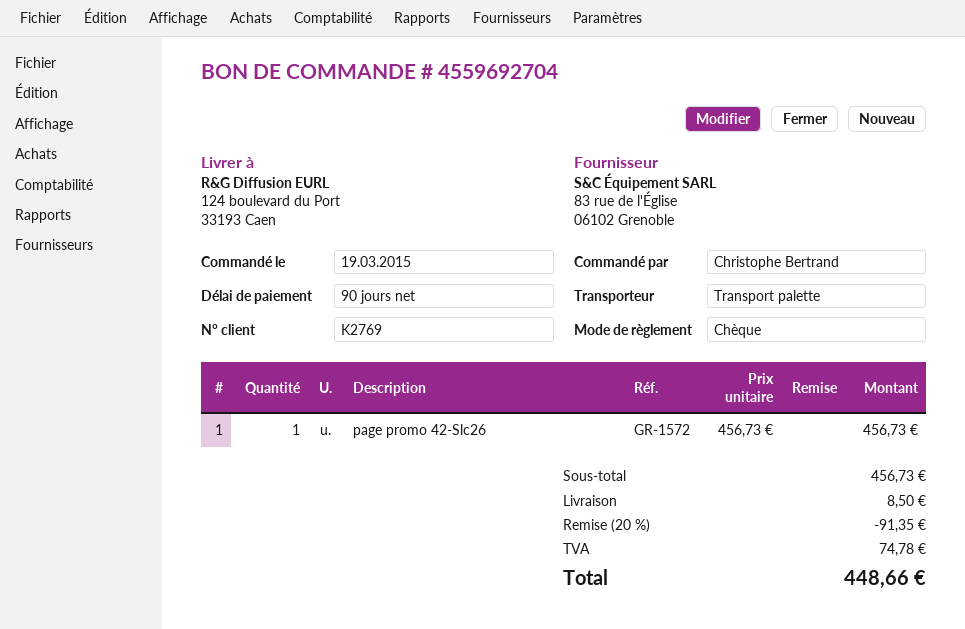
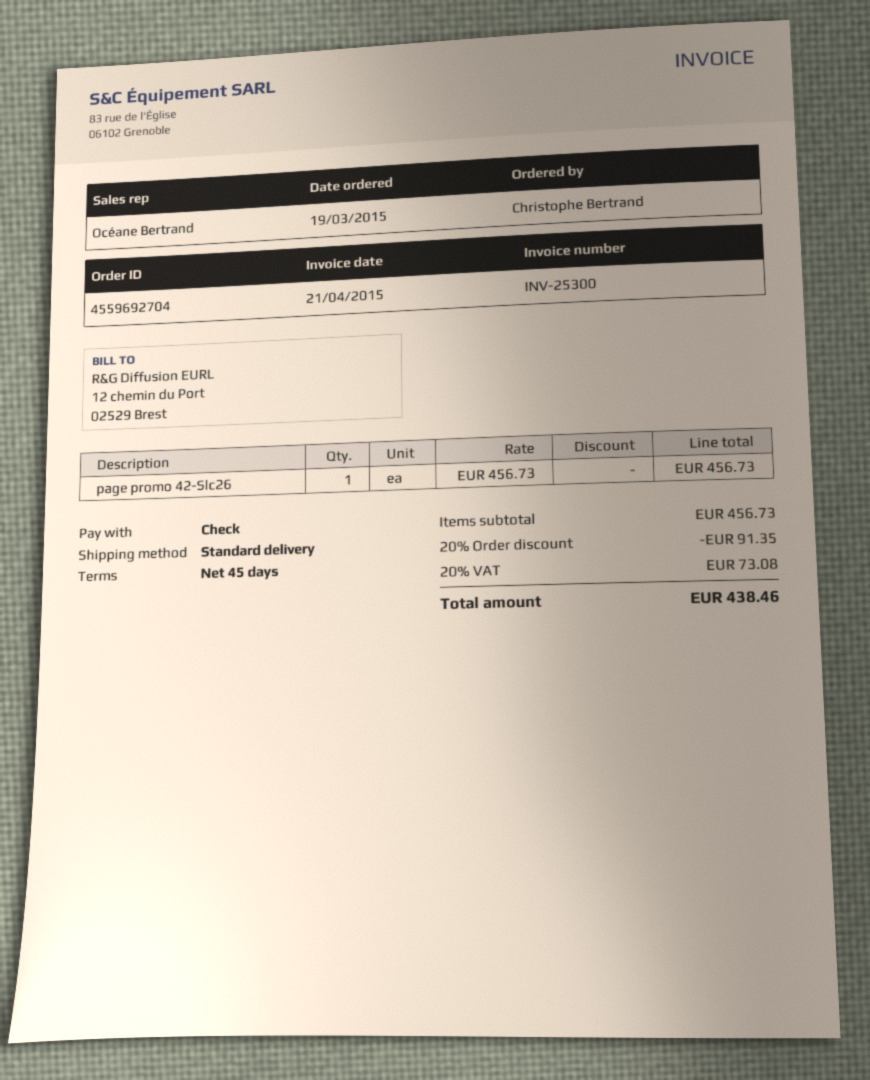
payment terms: 90 days -> 45 days
shipping method: pallet freight -> standard
shipping: 8.50 -> none
tax: 74.78 -> 73.08
total: 448.66 -> 438.46

